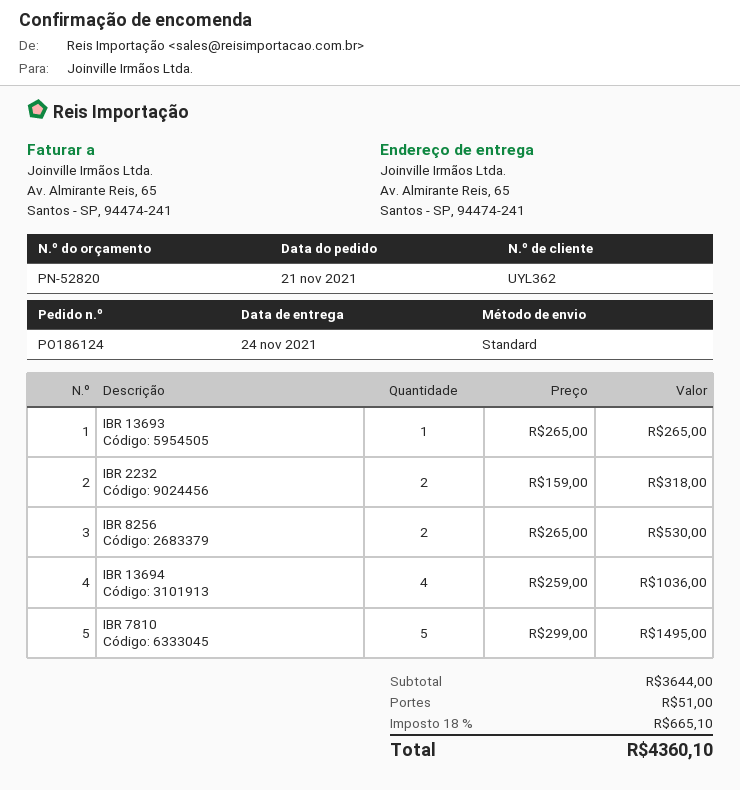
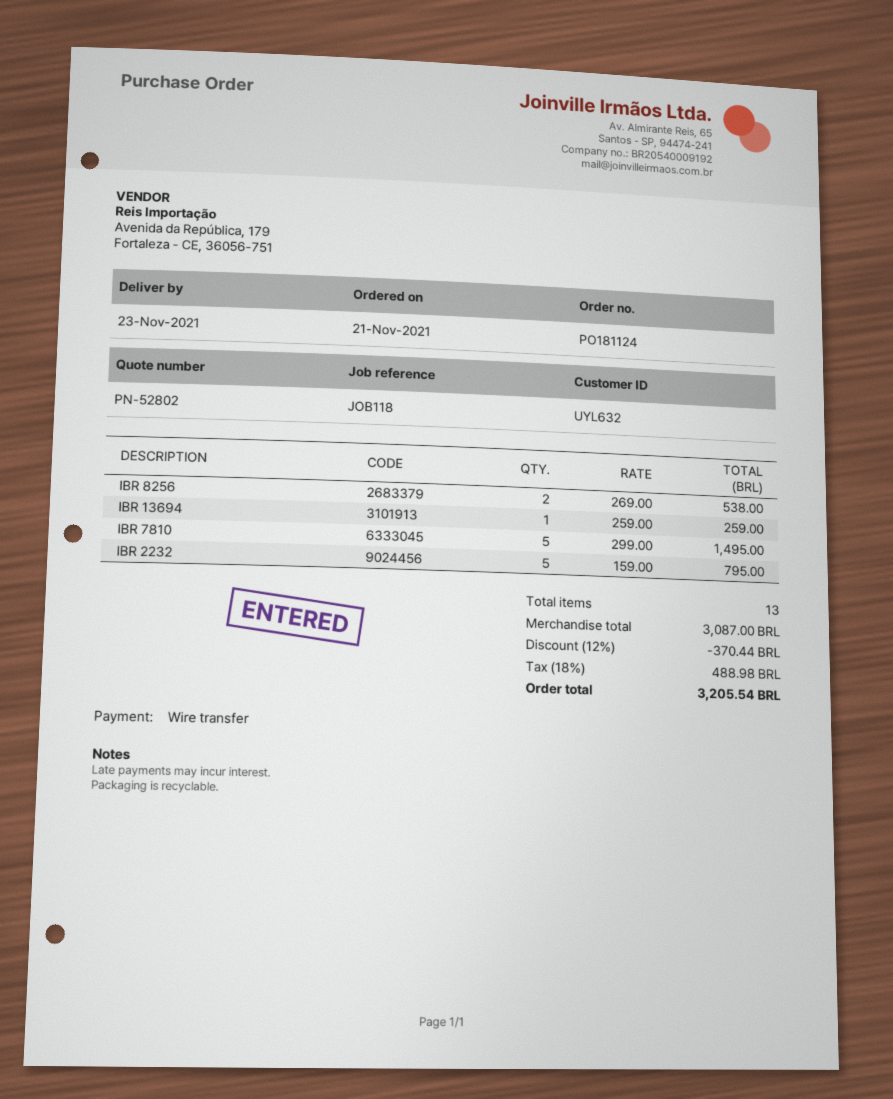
quote number: PN-52820 -> PN-52802
order number: PO186124 -> PO181124
delivery date: 2021-11-24 -> 2021-11-23
customer number: UYL362 -> UYL632
IBR 13693: 1 x 265.00 = 265.00 -> none
IBR 2232: 2 x 159.00 = 318.00 -> 5 x 159.00 = 795.00
IBR 8256: 2 x 265.00 = 530.00 -> 2 x 269.00 = 538.00
IBR 13694: 4 x 259.00 = 1036.00 -> 1 x 259.00 = 259.00
subtotal: 3644.00 -> 3087.00
discount: none -> 12% = 370.44
shipping: 51.00 -> none
tax: 18% = 665.10 -> 18% = 488.98
total: 4360.10 -> 3205.54

